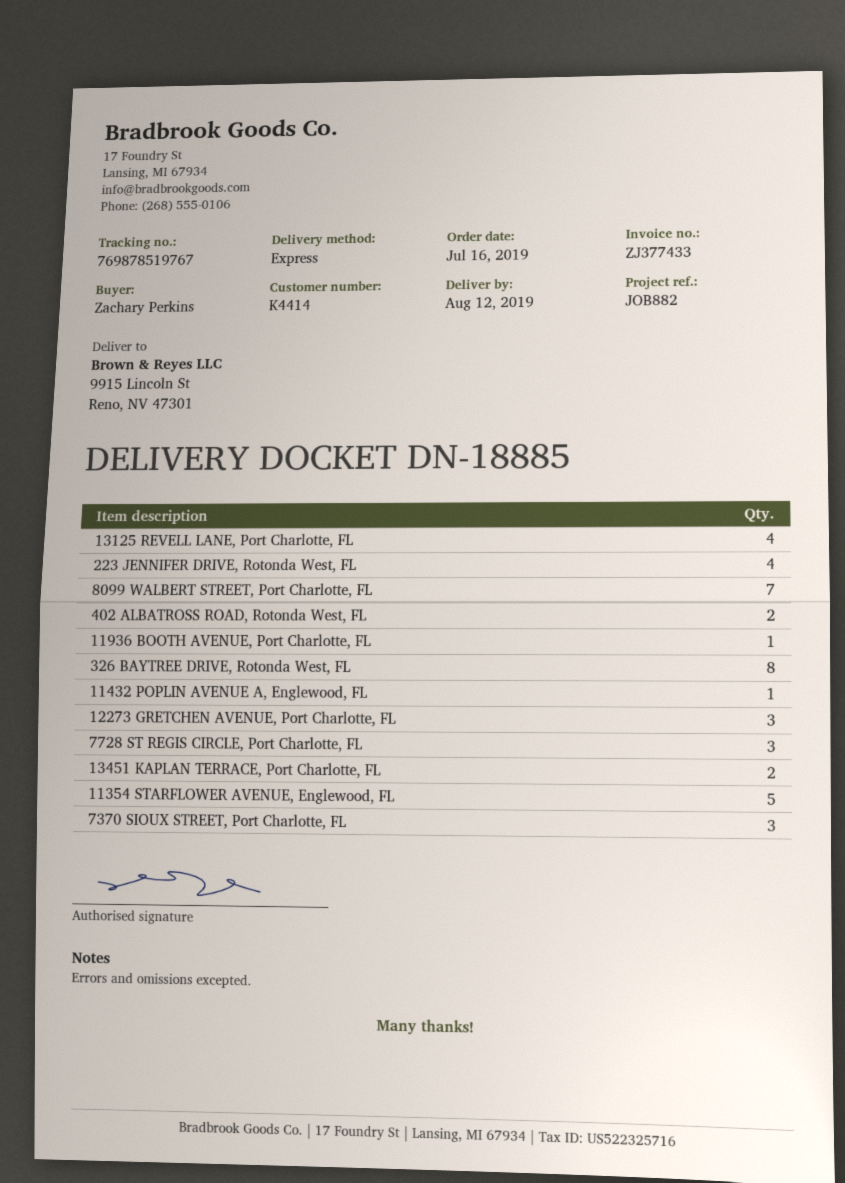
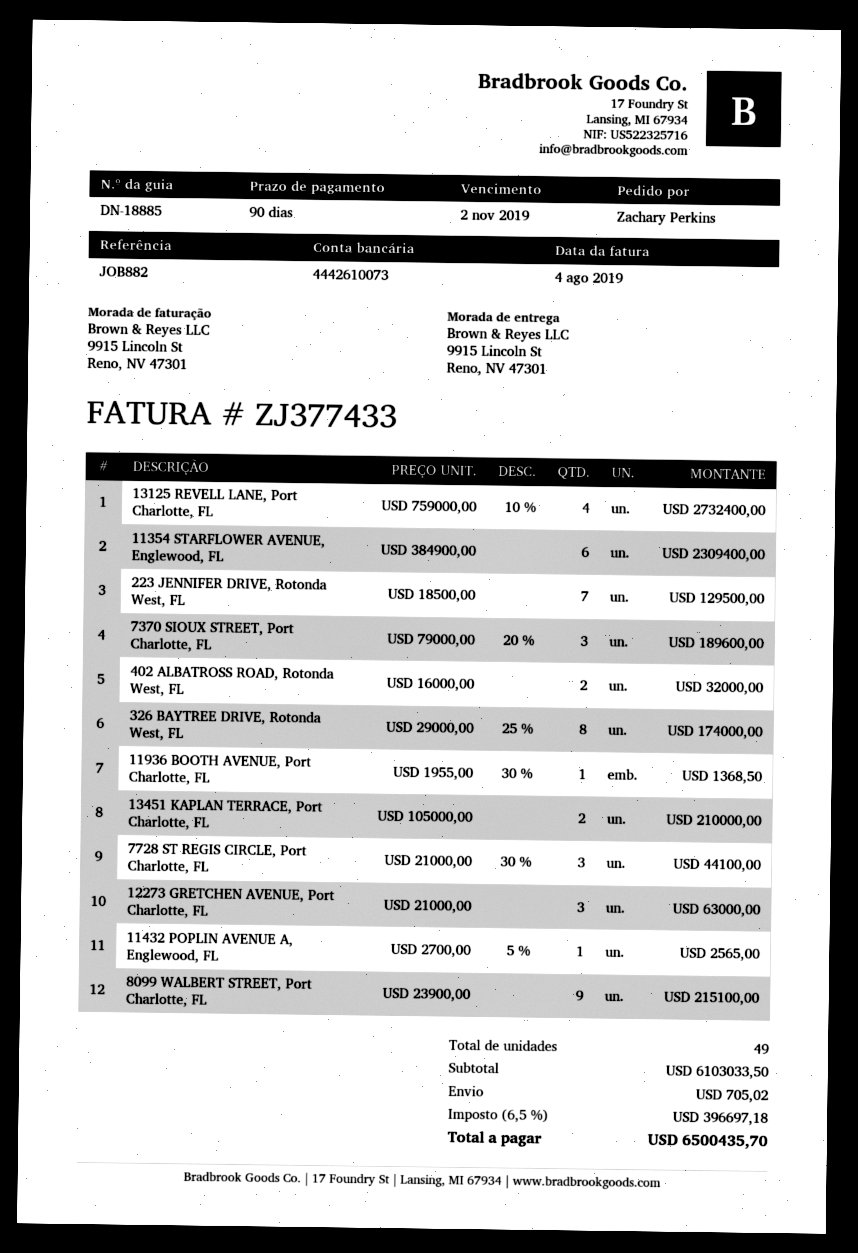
223 JENNIFER DRIVE, Rotonda West, FL: 4 -> 7
8099 WALBERT STREET, Port Charlotte, FL: 7 -> 9
11354 STARFLOWER AVENUE, Englewood, FL: 5 -> 6

